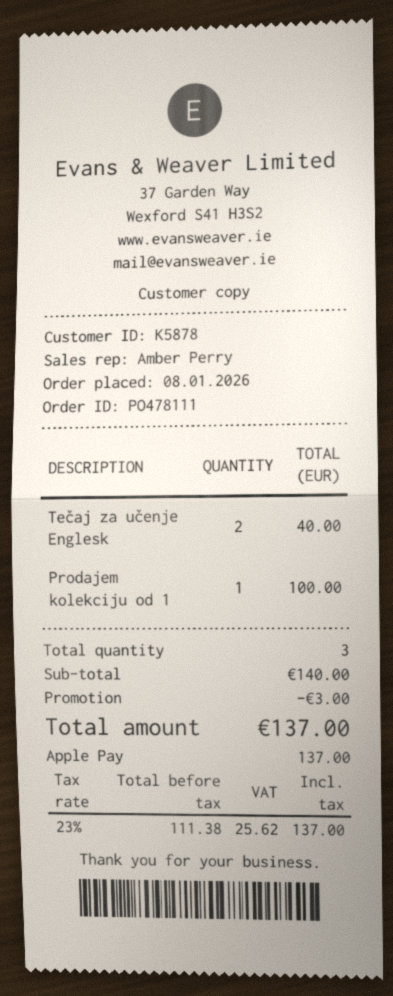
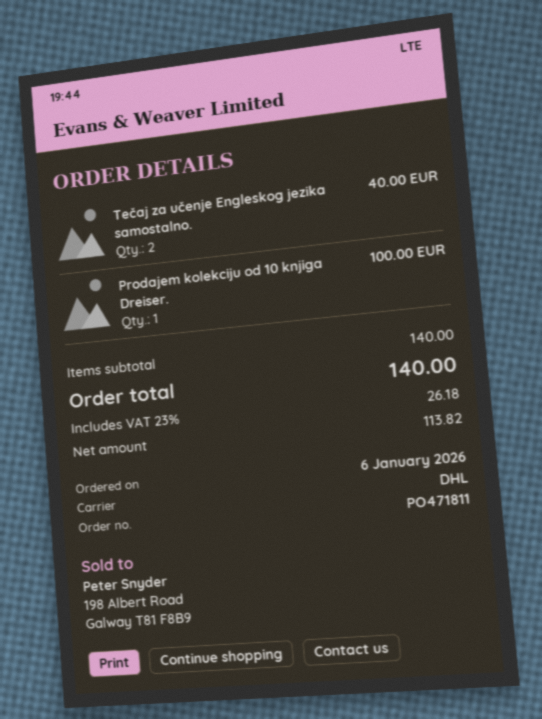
order number: PO478111 -> PO471811
order date: 2026-01-08 -> 2026-01-06
discount: 3.00 -> none
net: 111.38 -> 113.82
tax: 23% = 25.62 -> 23% = 26.18
total: 137.00 -> 140.00

